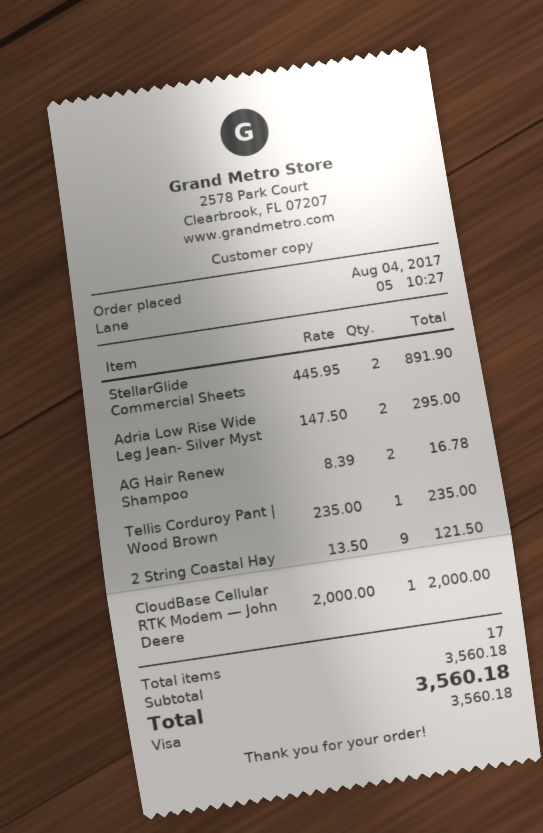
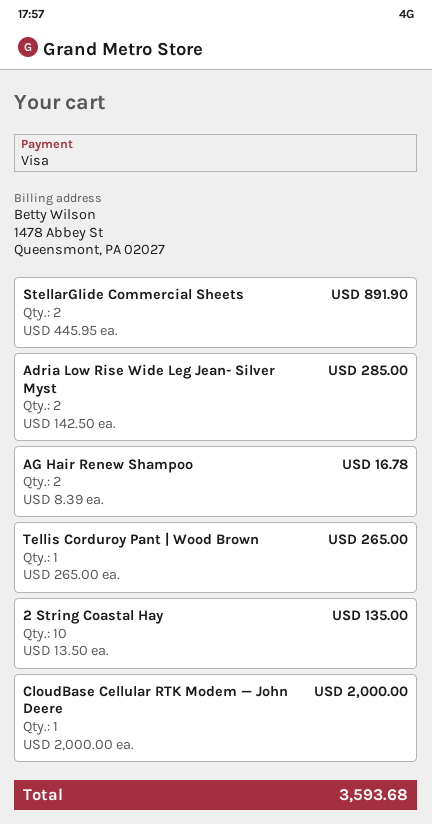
Adria Low Rise Wide Leg Jean- Silver Myst: 2 x 147.50 = 295.00 -> 2 x 142.50 = 285.00
Tellis Corduroy Pant | Wood Brown: 1 x 235.00 = 235.00 -> 1 x 265.00 = 265.00
2 String Coastal Hay: 9 x 13.50 = 121.50 -> 10 x 13.50 = 135.00
total: 3560.18 -> 3593.68

